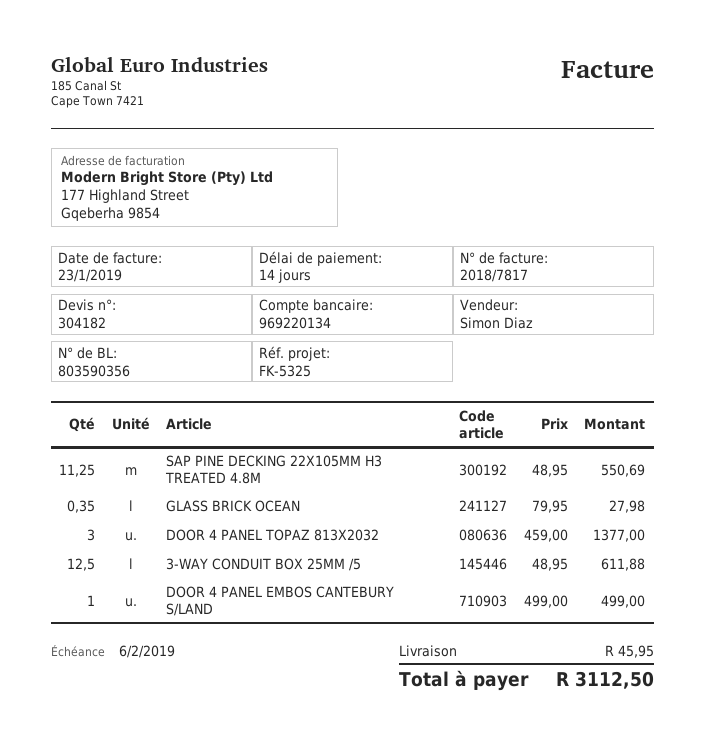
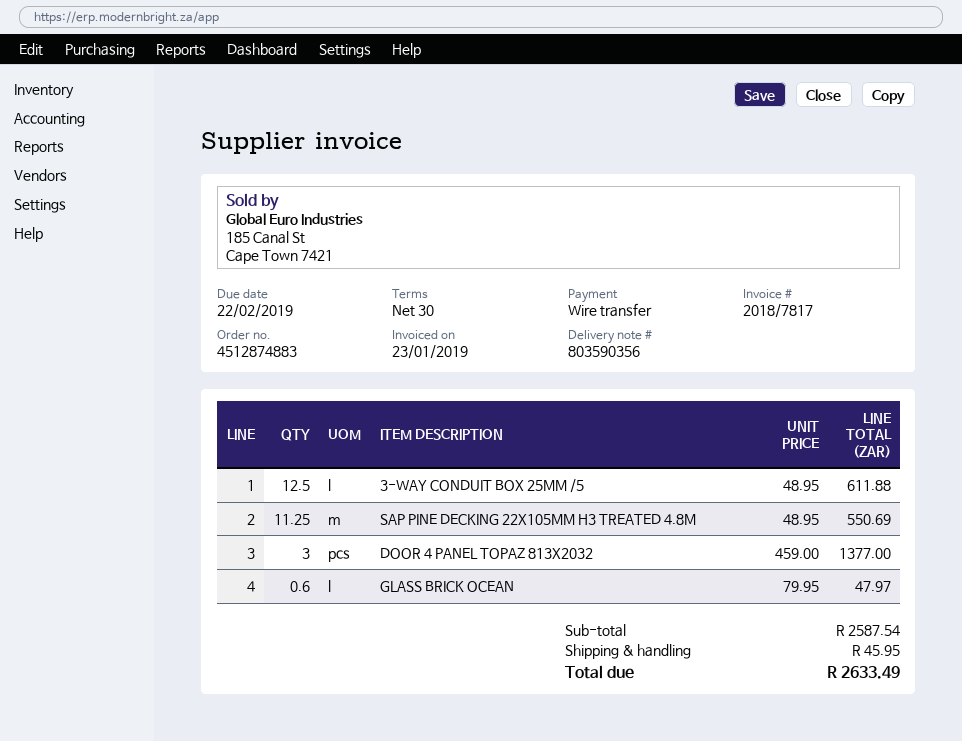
payment terms: 14 days -> 30 days
due date: 2019-02-06 -> 2019-02-22
GLASS BRICK OCEAN: 0.35 x 79.95 = 27.98 -> 0.6 x 79.95 = 47.97
DOOR 4 PANEL EMBOS CANTEBURY S/LAND: 1 x 499.00 = 499.00 -> none
total: 3112.50 -> 2633.49

